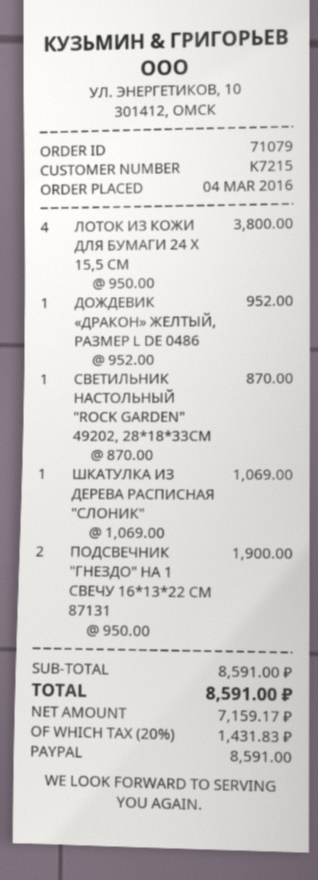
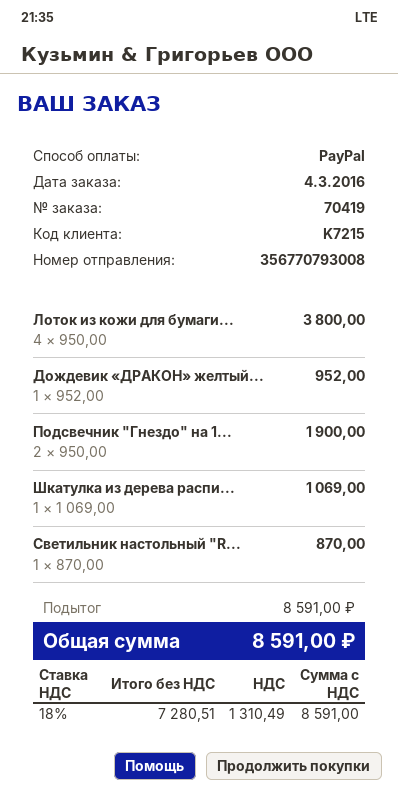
order number: 71079 -> 70419
net: 7159.17 -> 7280.51
tax: 20% = 1431.83 -> 18% = 1310.49

